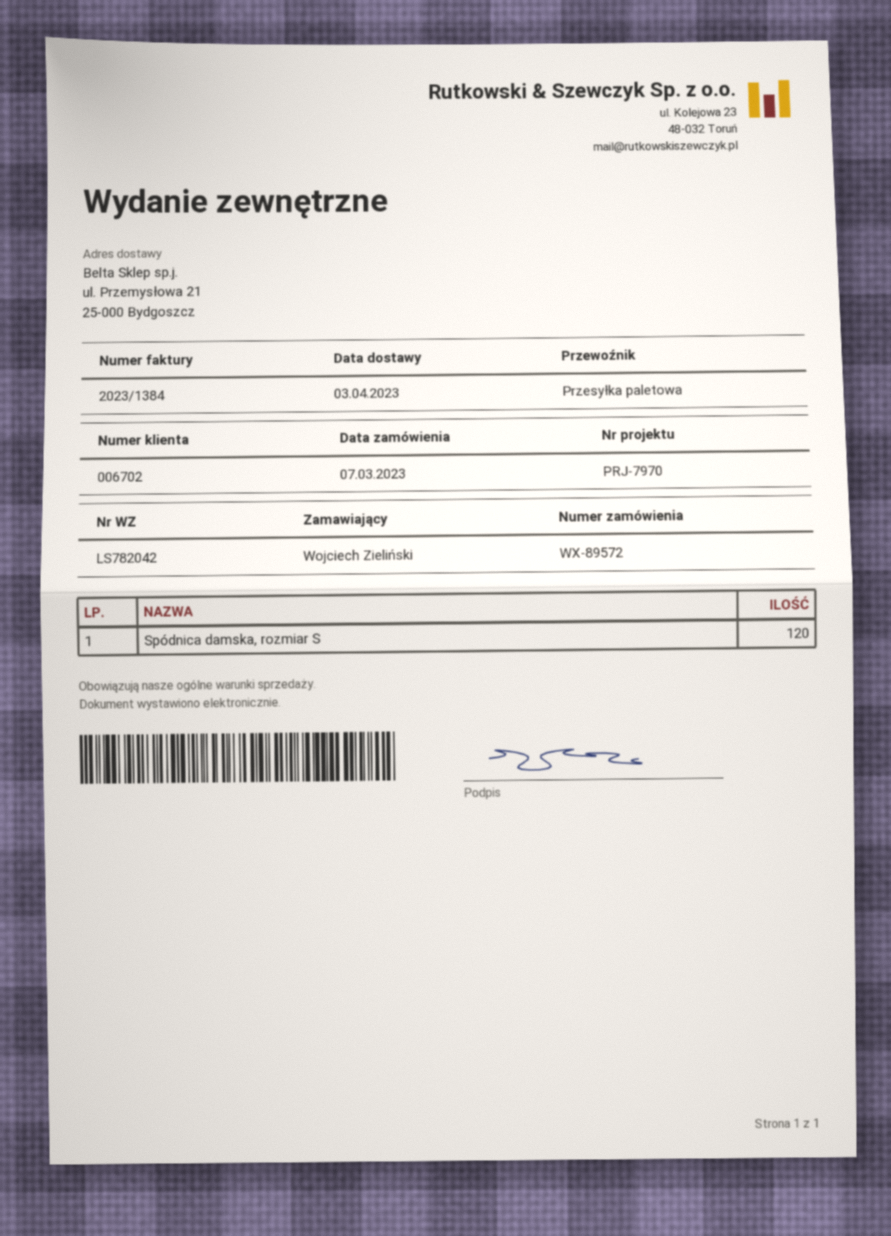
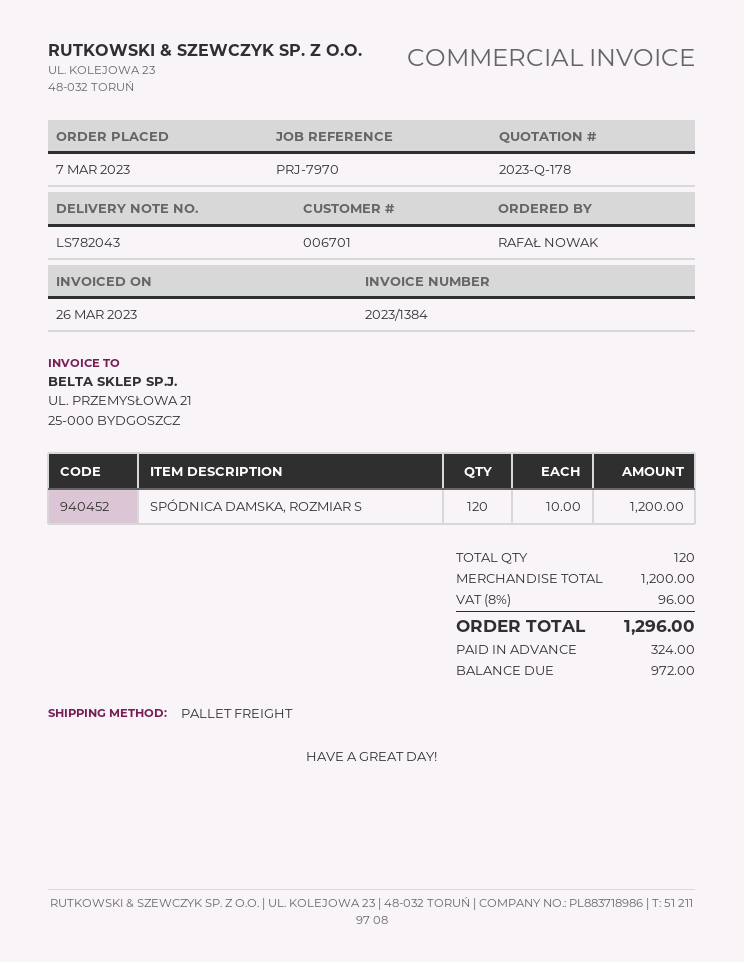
delivery note number: LS782042 -> LS782043
customer number: 006702 -> 006701
ordered by: Wojciech Zieliński -> RAFAŁ NOWAK

